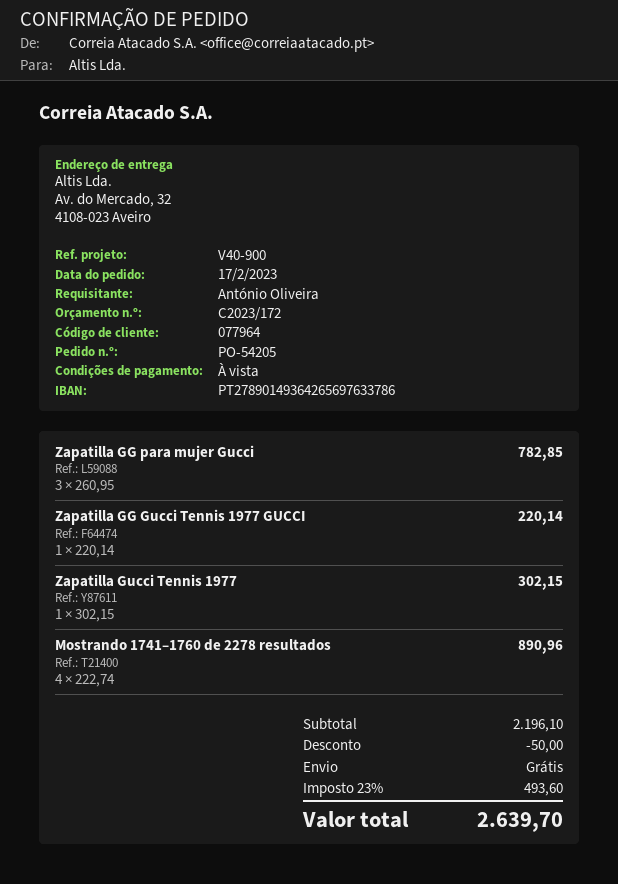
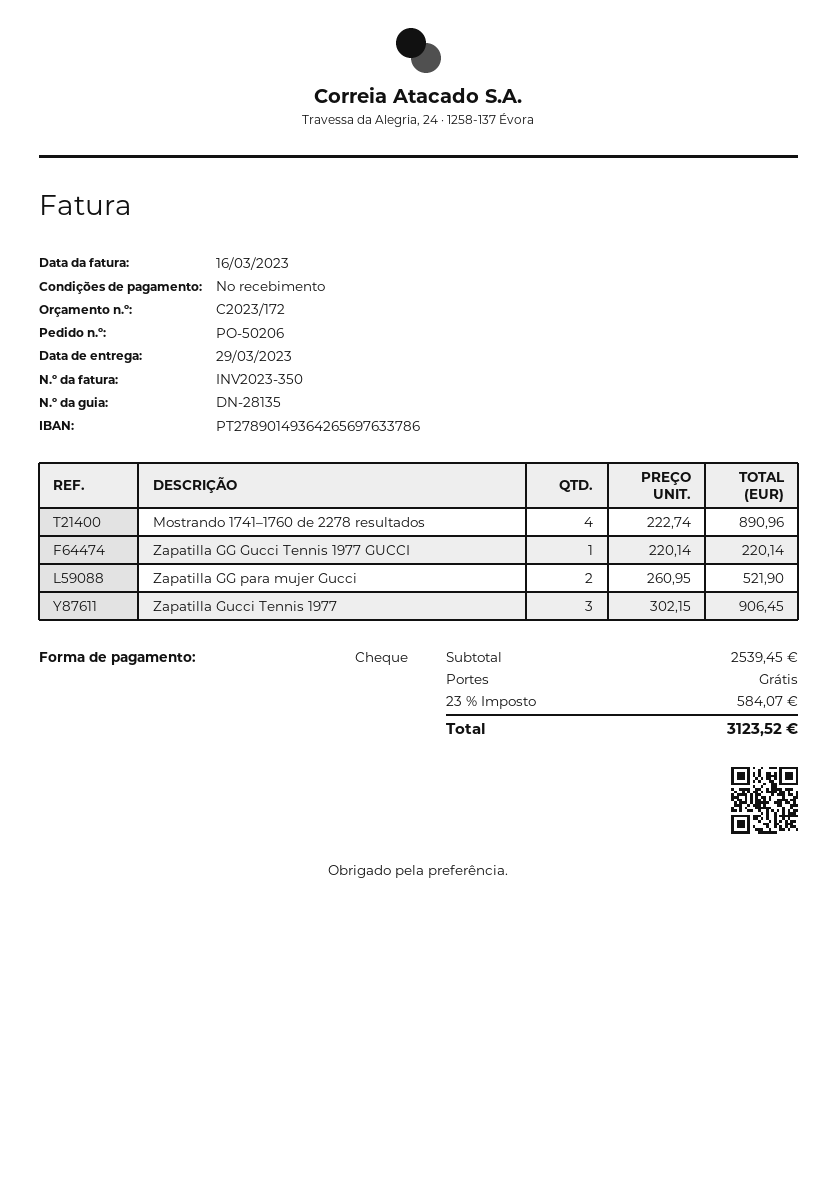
order number: PO-54205 -> PO-50206
Zapatilla GG para mujer Gucci: 3 x 260.95 = 782.85 -> 2 x 260.95 = 521.90
Zapatilla Gucci Tennis 1977: 1 x 302.15 = 302.15 -> 3 x 302.15 = 906.45
subtotal: 2196.10 -> 2539.45
discount: 50.00 -> none
tax: 23% = 493.60 -> 23% = 584.07
total: 2639.70 -> 3123.52

